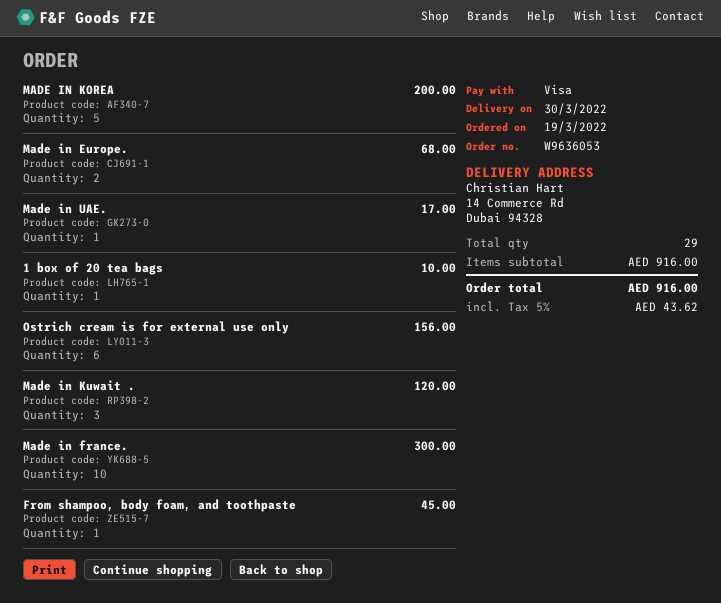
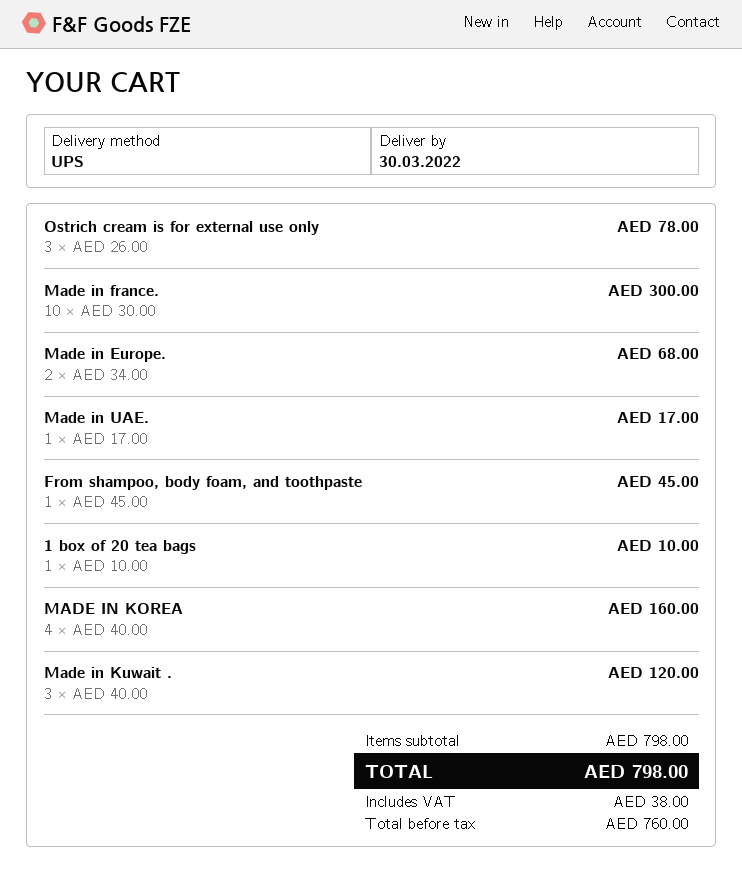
MADE IN KOREA: 5 for 200.00 -> 4 for 160.00
Ostrich cream is for external use only: 6 for 156.00 -> 3 for 78.00
subtotal: 916.00 -> 798.00
tax: 43.62 -> 38.00
total: 916.00 -> 798.00

